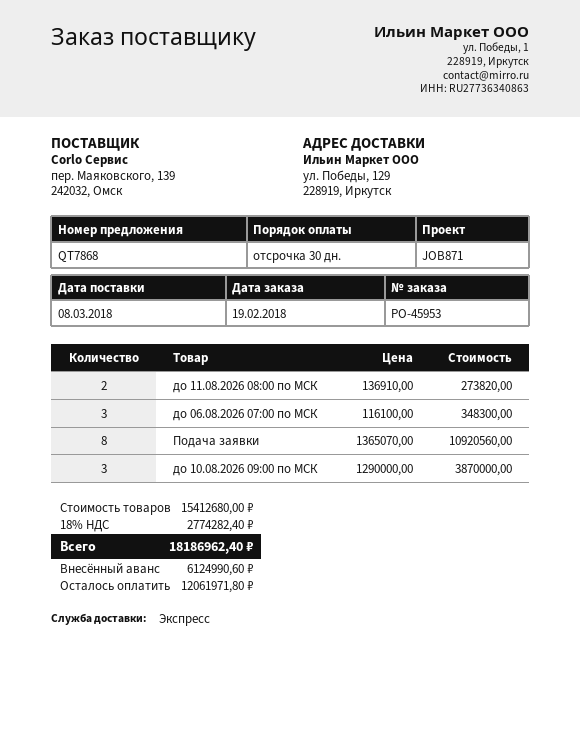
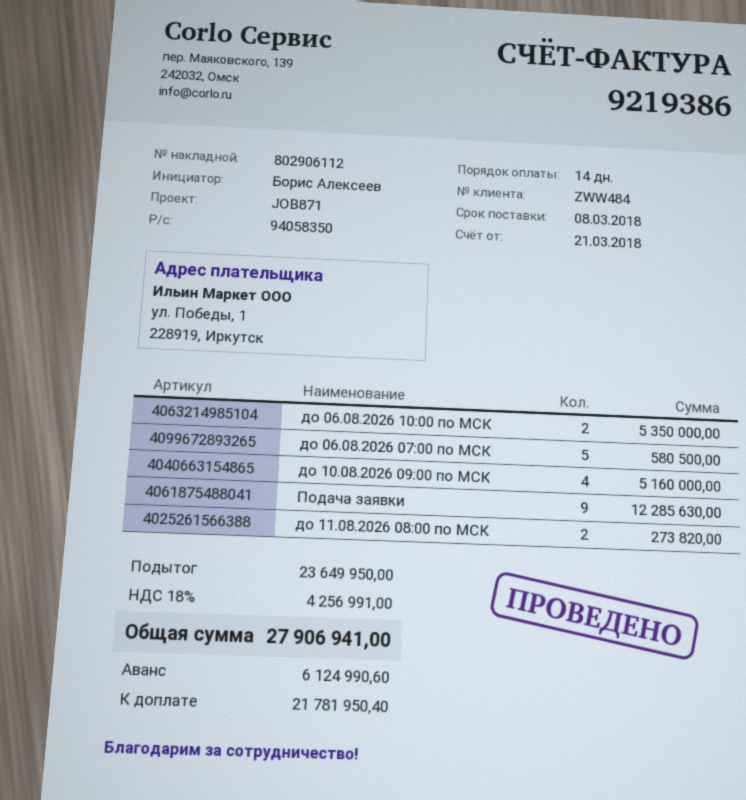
payment terms: 30 days -> 14 days
до 06.08.2026 07:00 по МСК: 3 for 348300.00 -> 5 for 580500.00
Подача заявки: 8 for 10920560.00 -> 9 for 12285630.00
до 10.08.2026 09:00 по МСК: 3 for 3870000.00 -> 4 for 5160000.00
до 06.08.2026 10:00 по МСК: none -> 2 for 5350000.00
subtotal: 15412680.00 -> 23649950.00
tax: 18% = 2774282.40 -> 18% = 4256991.00
total: 18186962.40 -> 27906941.00
balance: 12061971.80 -> 21781950.40

